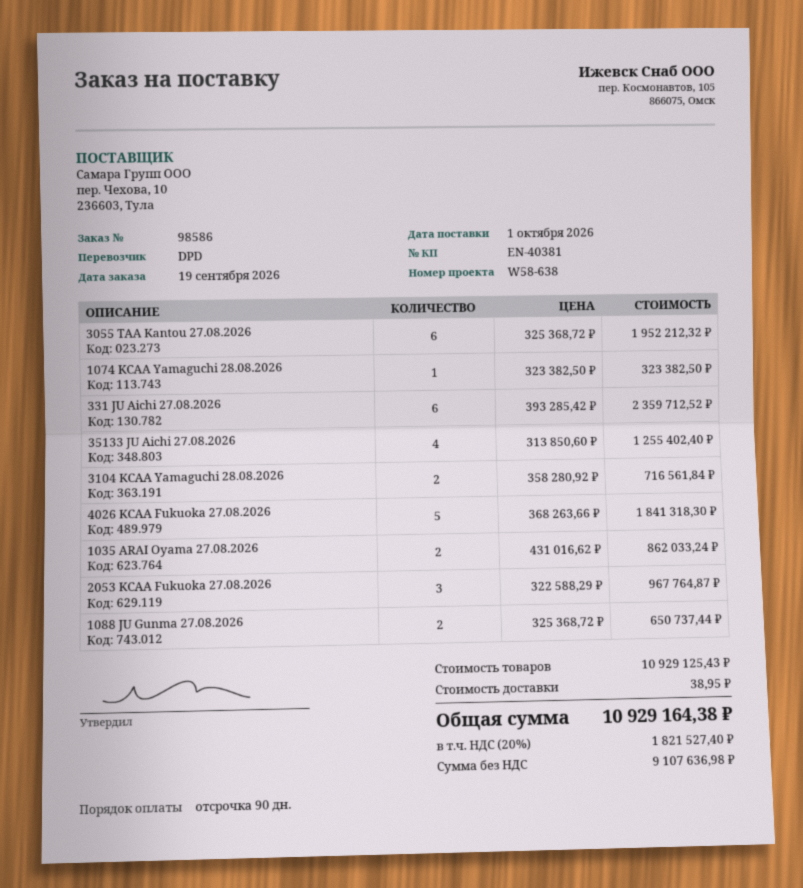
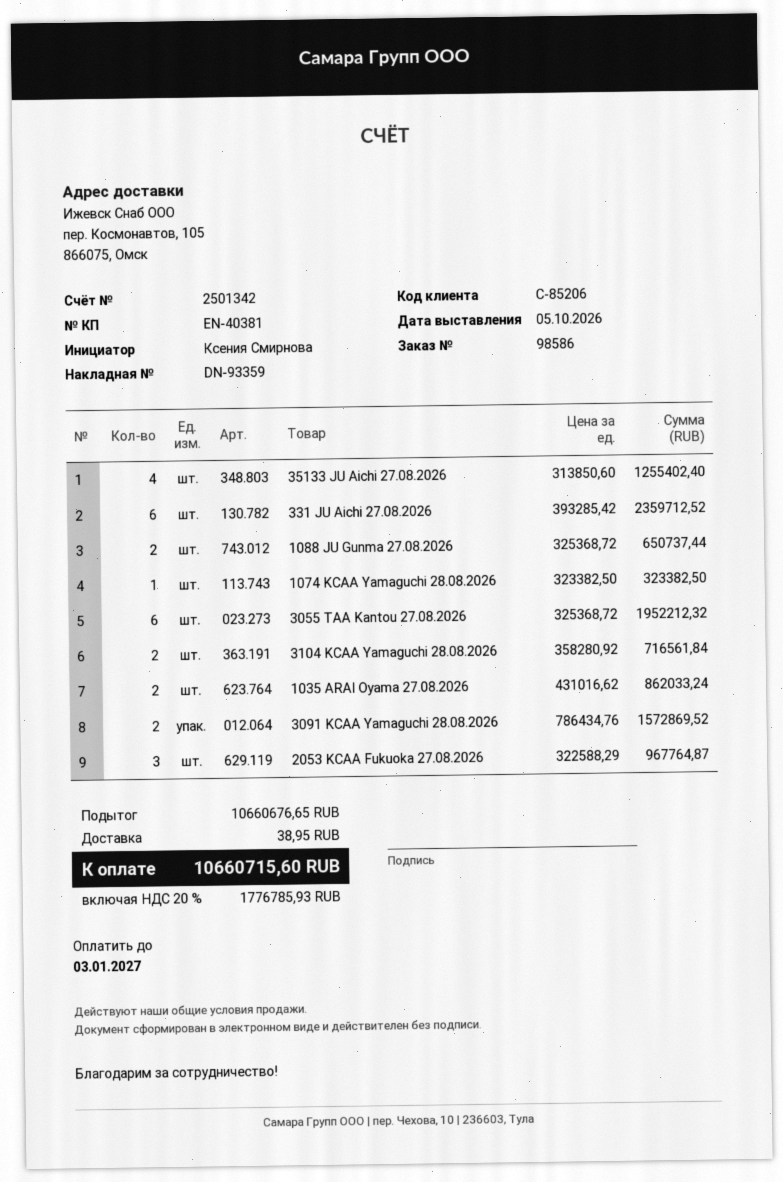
4026 KCAA Fukuoka 27.08.2026: 5 x 368263.66 = 1841318.30 -> none
3091 KCAA Yamaguchi 28.08.2026: none -> 2 x 786434.76 = 1572869.52
subtotal: 10929125.43 -> 10660676.65
tax: 20% = 1821527.40 -> 20% = 1776785.93
total: 10929164.38 -> 10660715.60

